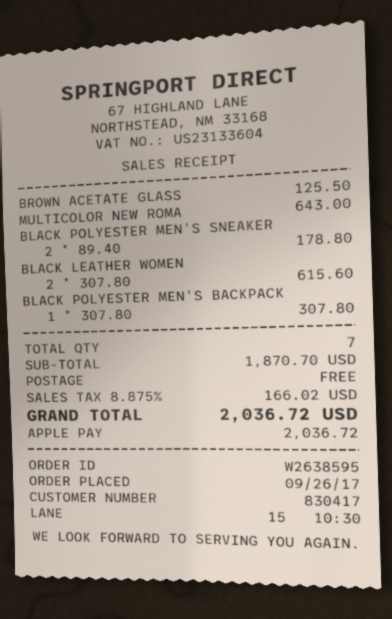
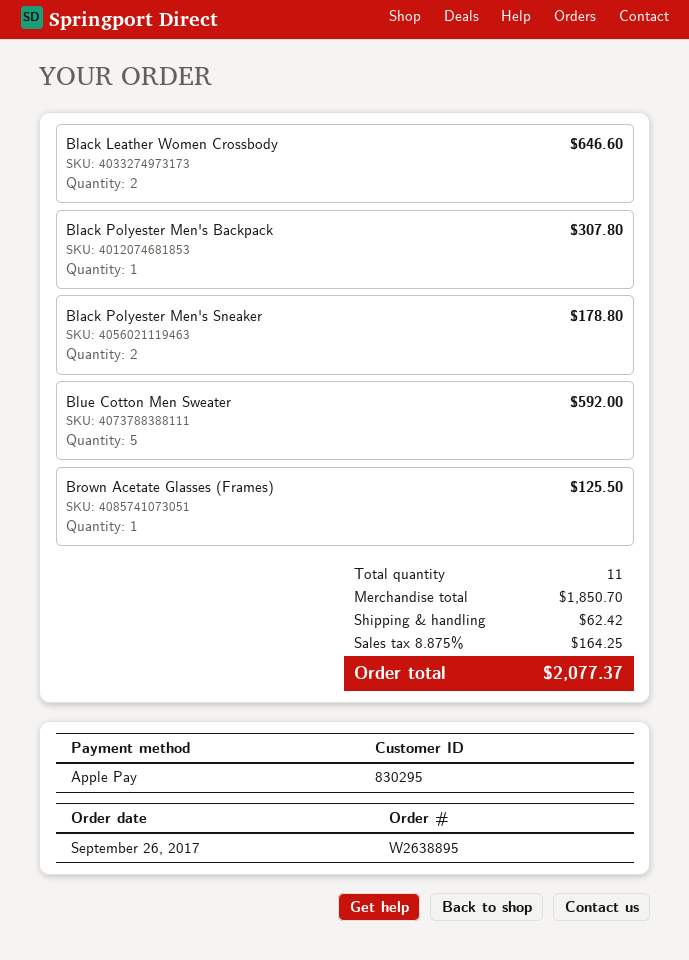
order number: W2638595 -> W2638895
customer number: 830417 -> 830295
MULTICOLOR NEW ROMA: 1 for 643.00 -> none
BLACK LEATHER WOMEN: 2 for 615.60 -> 2 for 646.60
Blue Cotton Men Sweater: none -> 5 for 592.00
total quantity: 7 -> 11
subtotal: 1870.70 -> 1850.70
shipping: 0.00 -> 62.42
tax: 8.875% = 166.02 -> 8.875% = 164.25
total: 2036.72 -> 2077.37

